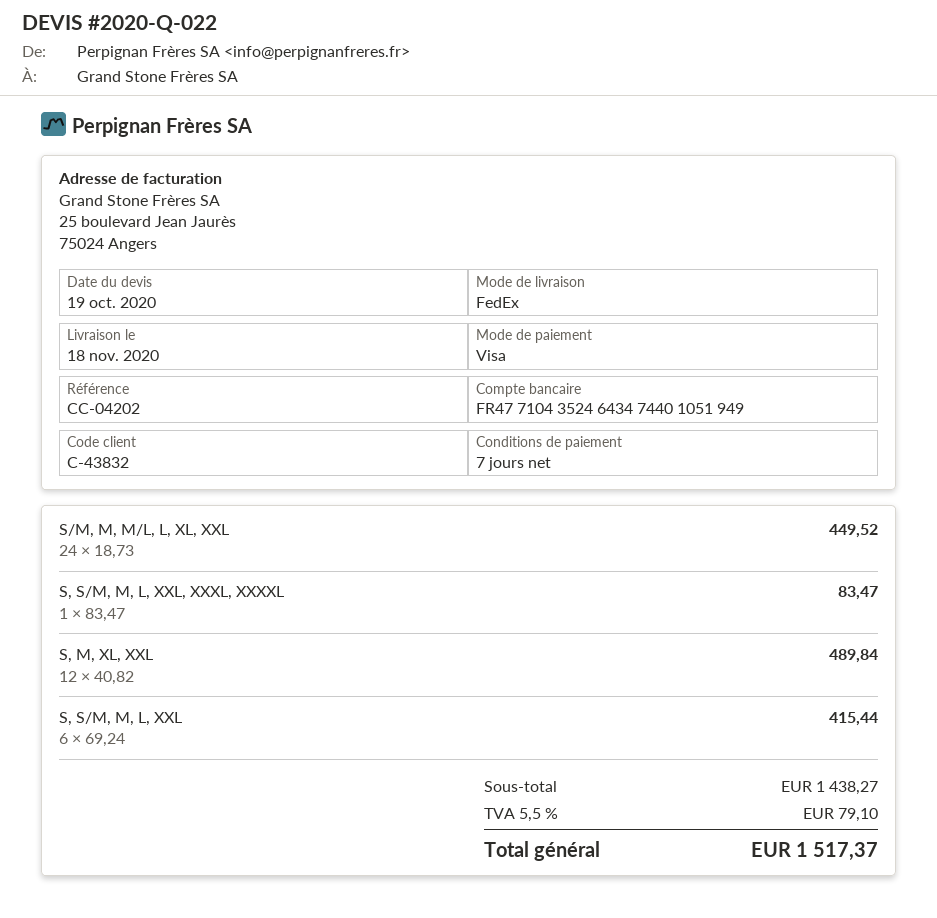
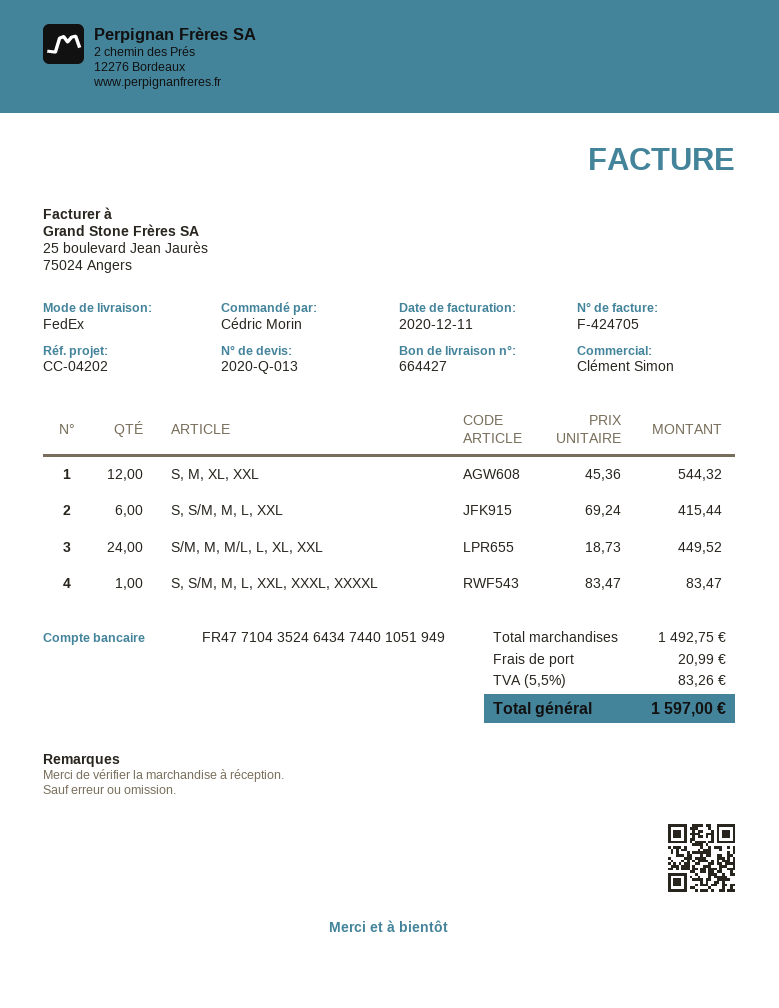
quote number: 2020-Q-022 -> 2020-Q-013
S, M, XL, XXL: 12 x 40.82 = 489.84 -> 12 x 45.36 = 544.32
subtotal: 1438.27 -> 1492.75
shipping: none -> 20.99
tax: 5.5% = 79.10 -> 5.5% = 83.26
total: 1517.37 -> 1597.00

